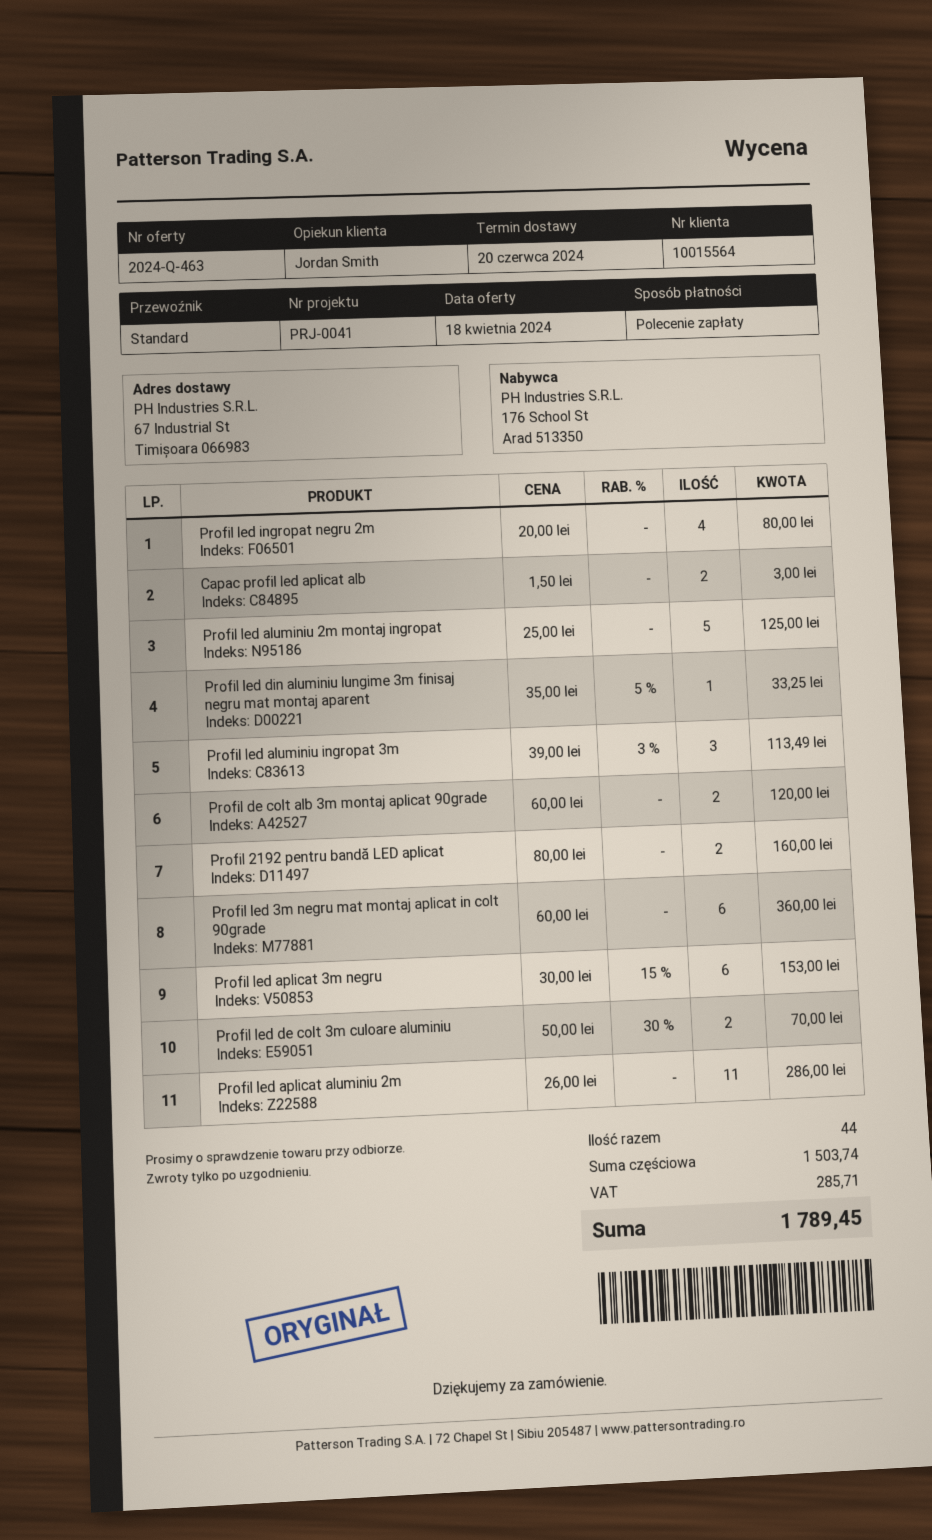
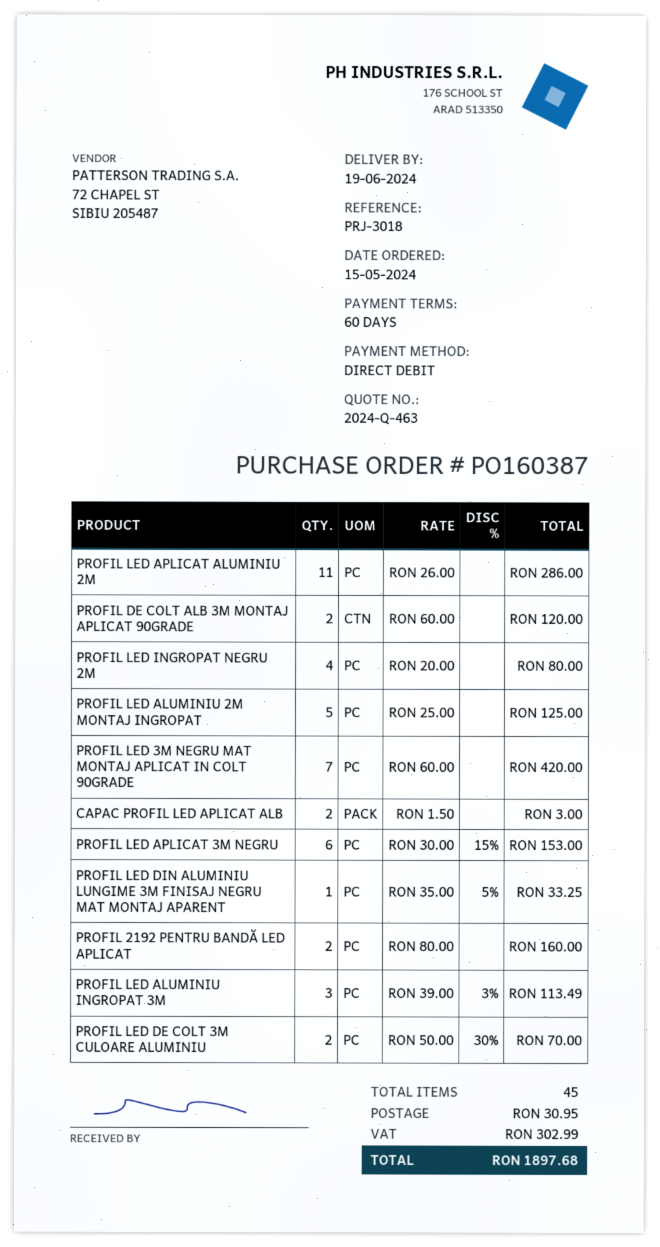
delivery date: 2024-06-20 -> 2024-06-19
reference: PRJ-0041 -> PRJ-3018
Profil led 3m negru mat montaj aplicat in colt 90grade: 6 x 60.00 = 360.00 -> 7 x 60.00 = 420.00
total quantity: 44 -> 45
shipping: none -> 30.95
tax: 285.71 -> 302.99
total: 1789.45 -> 1897.68

